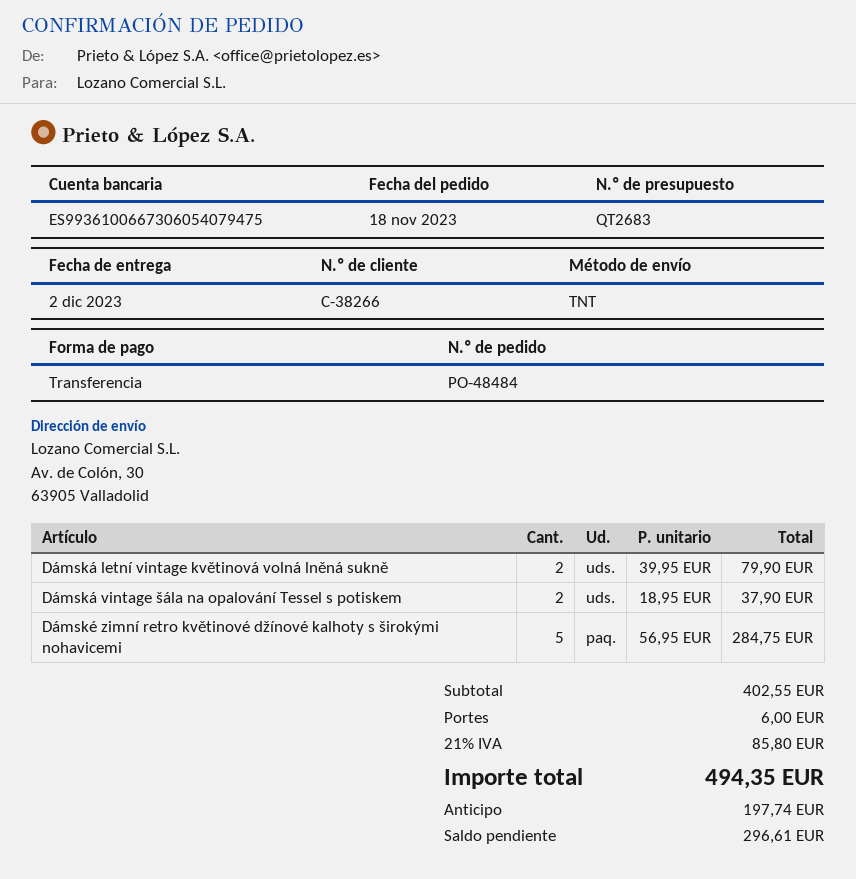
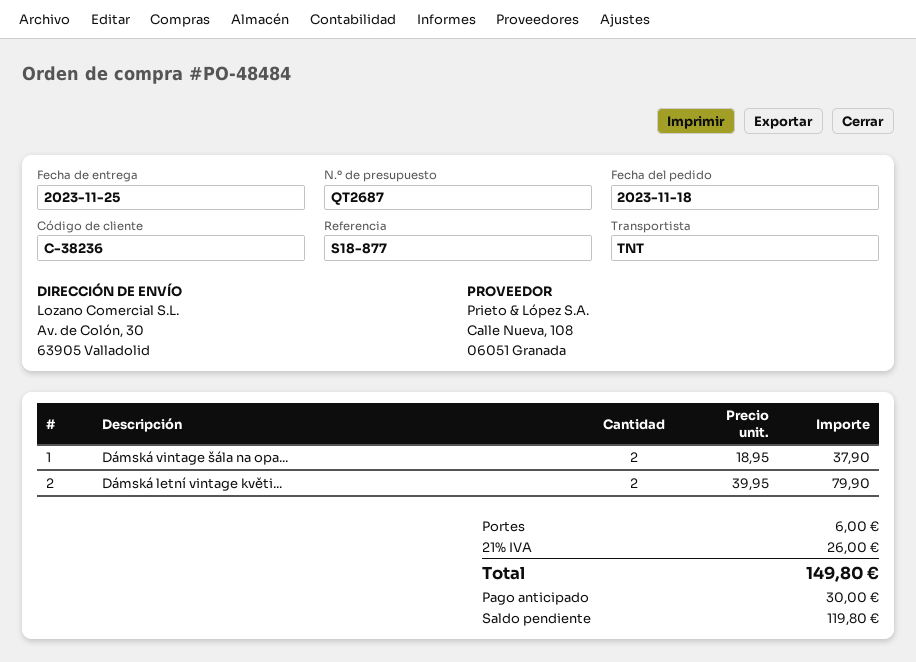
quote number: QT2683 -> QT2687
delivery date: 2023-12-02 -> 2023-11-25
customer number: C-38266 -> C-38236
Dámské zimní retro květinové džínové kalhoty s širokými nohavicemi: 5 x 56.95 = 284.75 -> none
tax: 21% = 85.80 -> 21% = 26.00
total: 494.35 -> 149.80
deposit: 197.74 -> 30.00
balance: 296.61 -> 119.80

